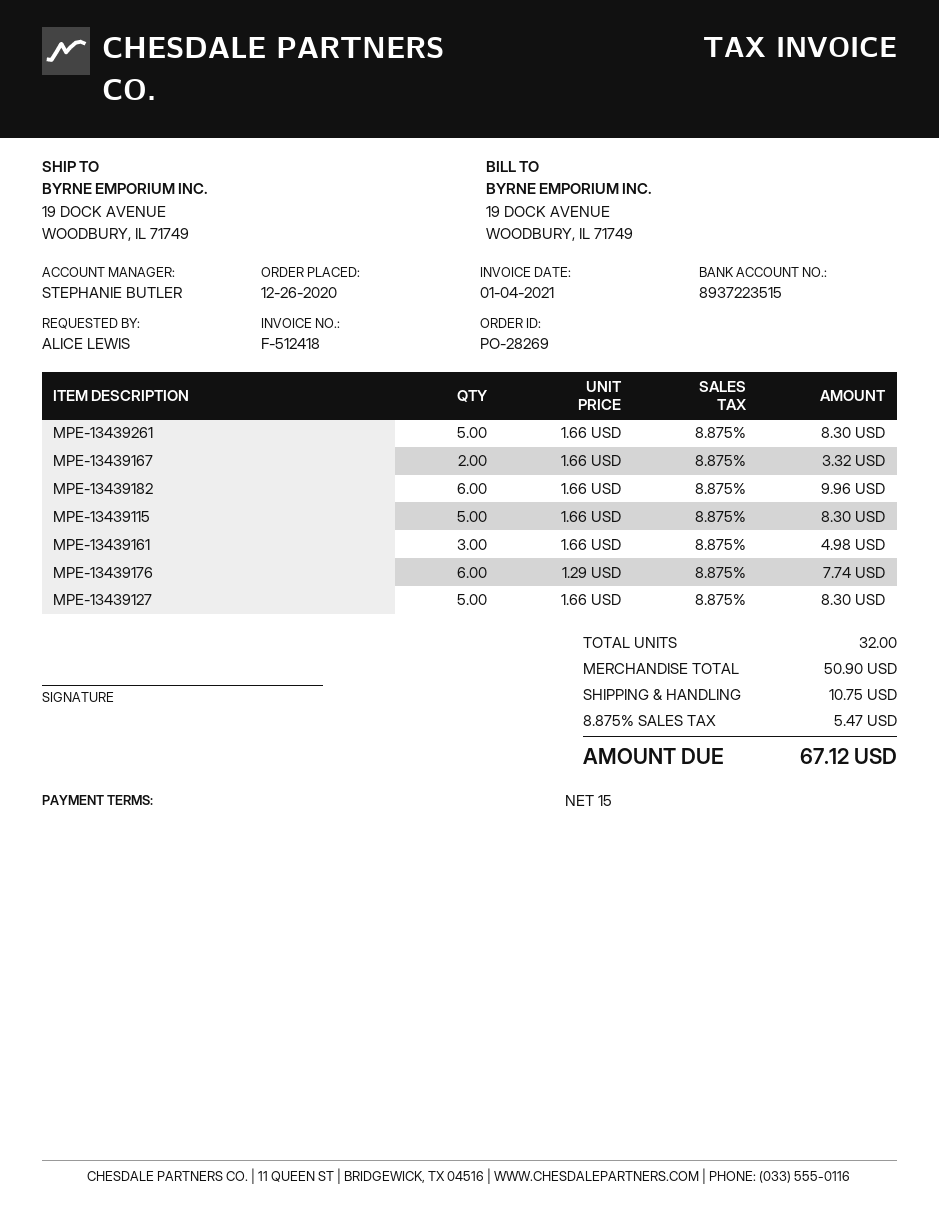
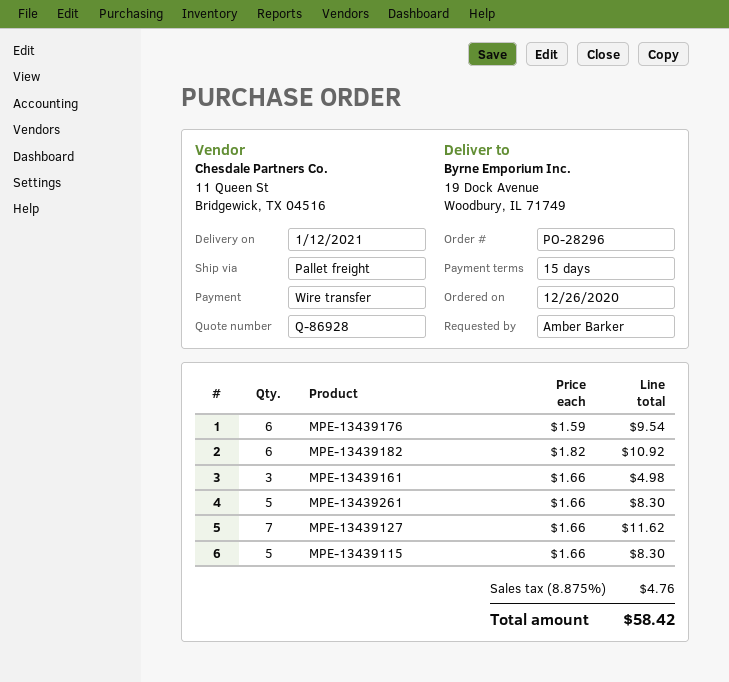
order number: PO-28269 -> PO-28296
ordered by: ALICE LEWIS -> Amber Barker
MPE-13439167: 2 x 1.66 = 3.32 -> none
MPE-13439182: 6 x 1.66 = 9.96 -> 6 x 1.82 = 10.92
MPE-13439176: 6 x 1.29 = 7.74 -> 6 x 1.59 = 9.54
MPE-13439127: 5 x 1.66 = 8.30 -> 7 x 1.66 = 11.62
shipping: 10.75 -> none
tax: 8.875% = 5.47 -> 8.875% = 4.76
total: 67.12 -> 58.42

